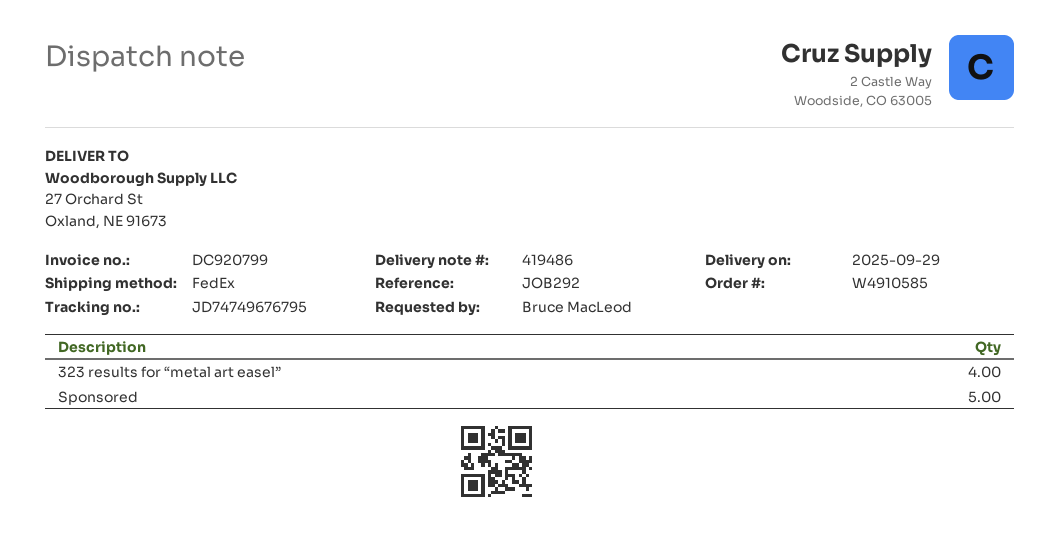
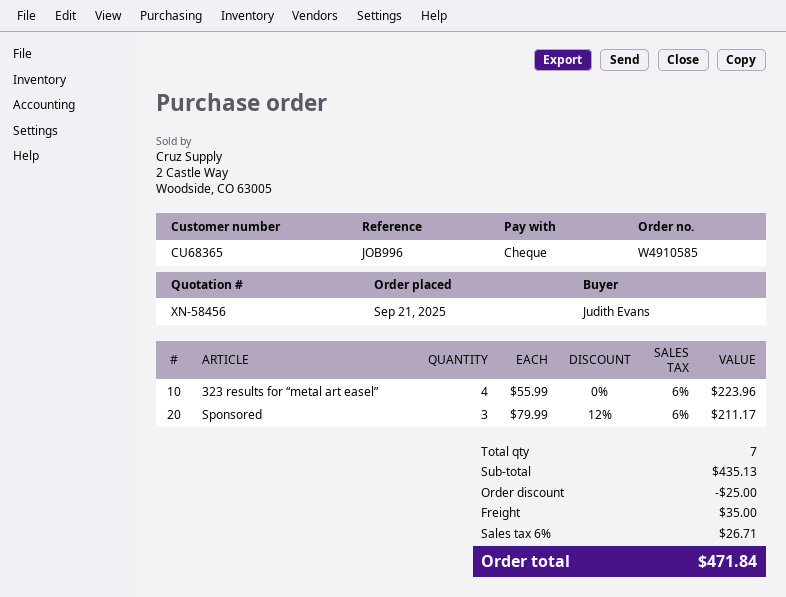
reference: JOB292 -> JOB996
ordered by: Bruce MacLeod -> Judith Evans
Sponsored: 5 -> 3

